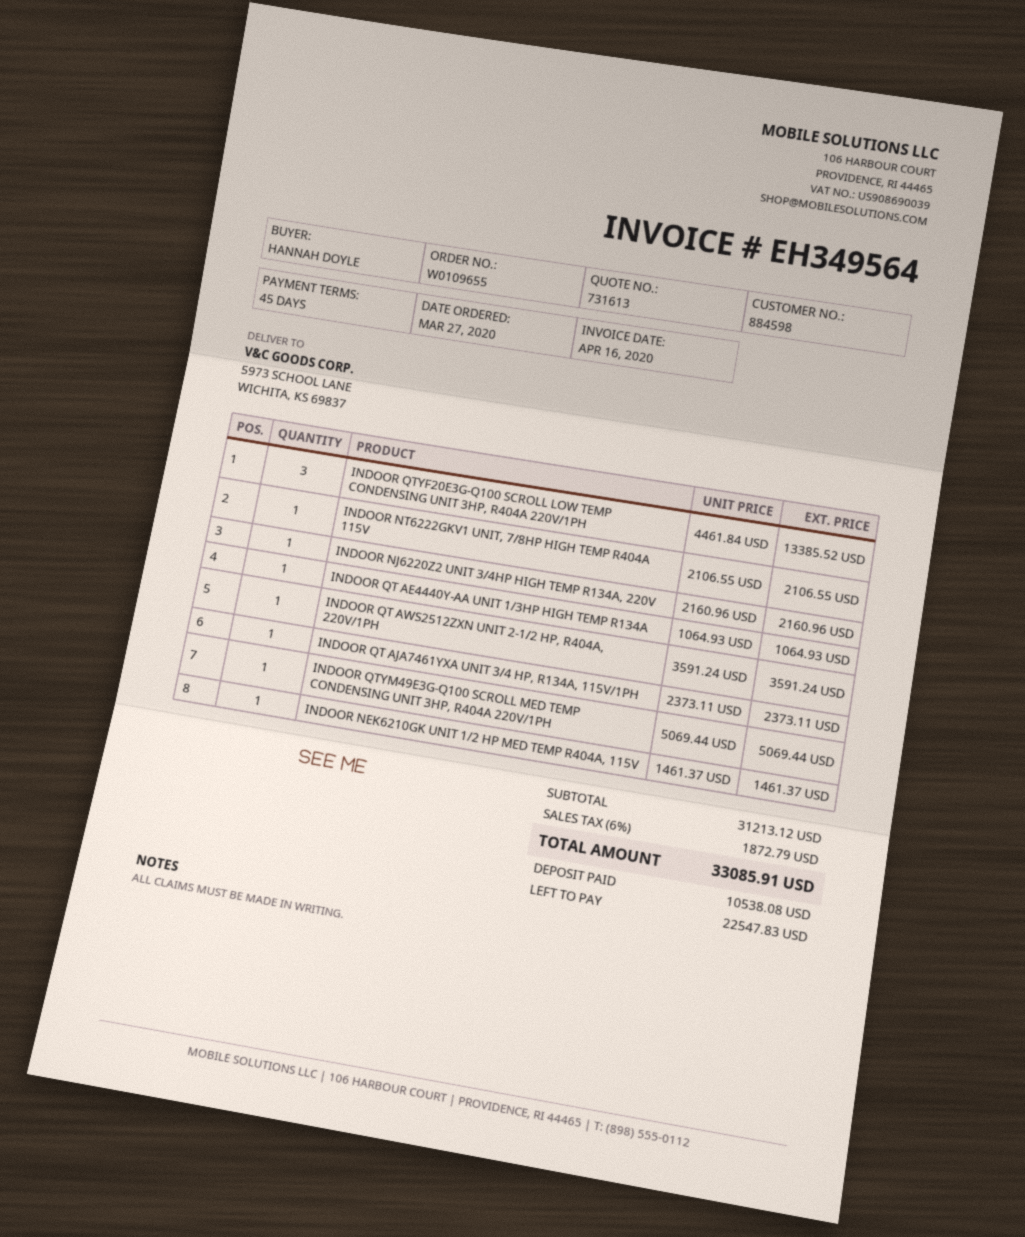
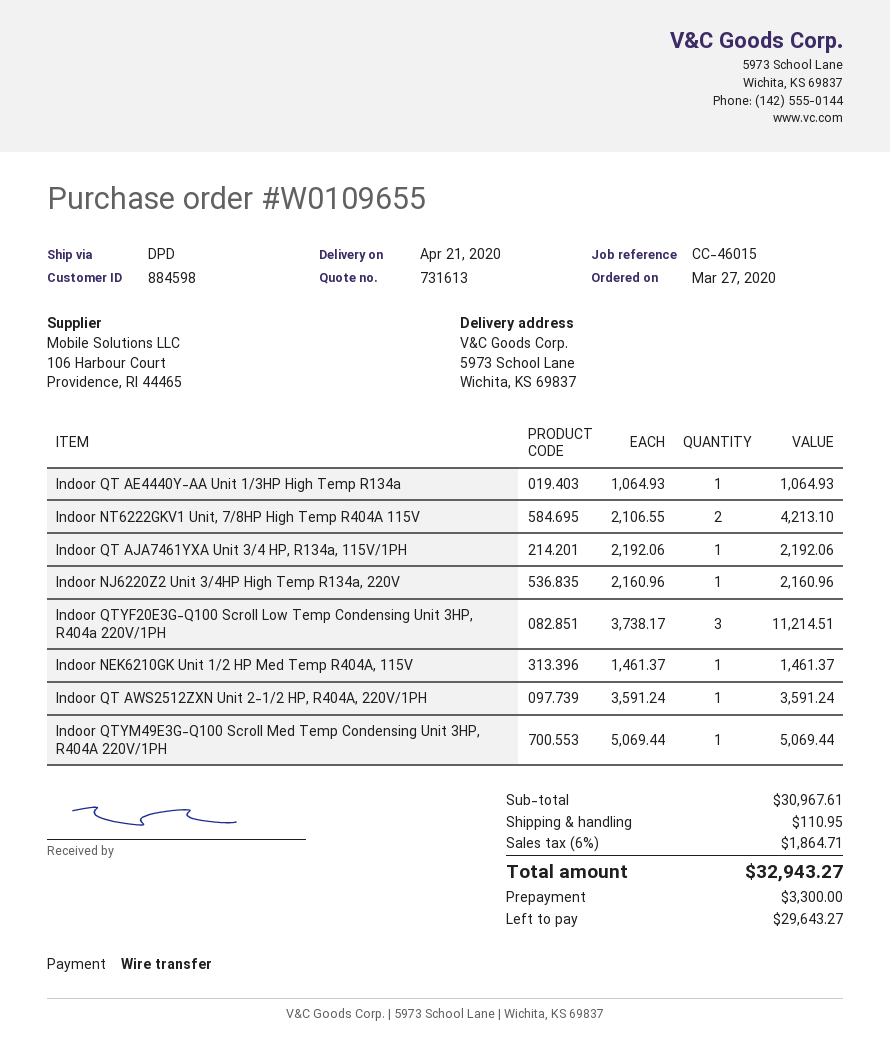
INDOOR QTYF20E3G-Q100 SCROLL LOW TEMP CONDENSING UNIT 3HP, R404A 220V/1PH: 3 x 4461.84 = 13385.52 -> 3 x 3738.17 = 11214.51
INDOOR NT6222GKV1 UNIT, 7/8HP HIGH TEMP R404A 115V: 1 x 2106.55 = 2106.55 -> 2 x 2106.55 = 4213.10
INDOOR QT AJA7461YXA UNIT 3/4 HP, R134A, 115V/1PH: 1 x 2373.11 = 2373.11 -> 1 x 2192.06 = 2192.06
subtotal: 31213.12 -> 30967.61
shipping: none -> 110.95
tax: 6% = 1872.79 -> 6% = 1864.71
total: 33085.91 -> 32943.27
deposit: 10538.08 -> 3300.00
balance: 22547.83 -> 29643.27

